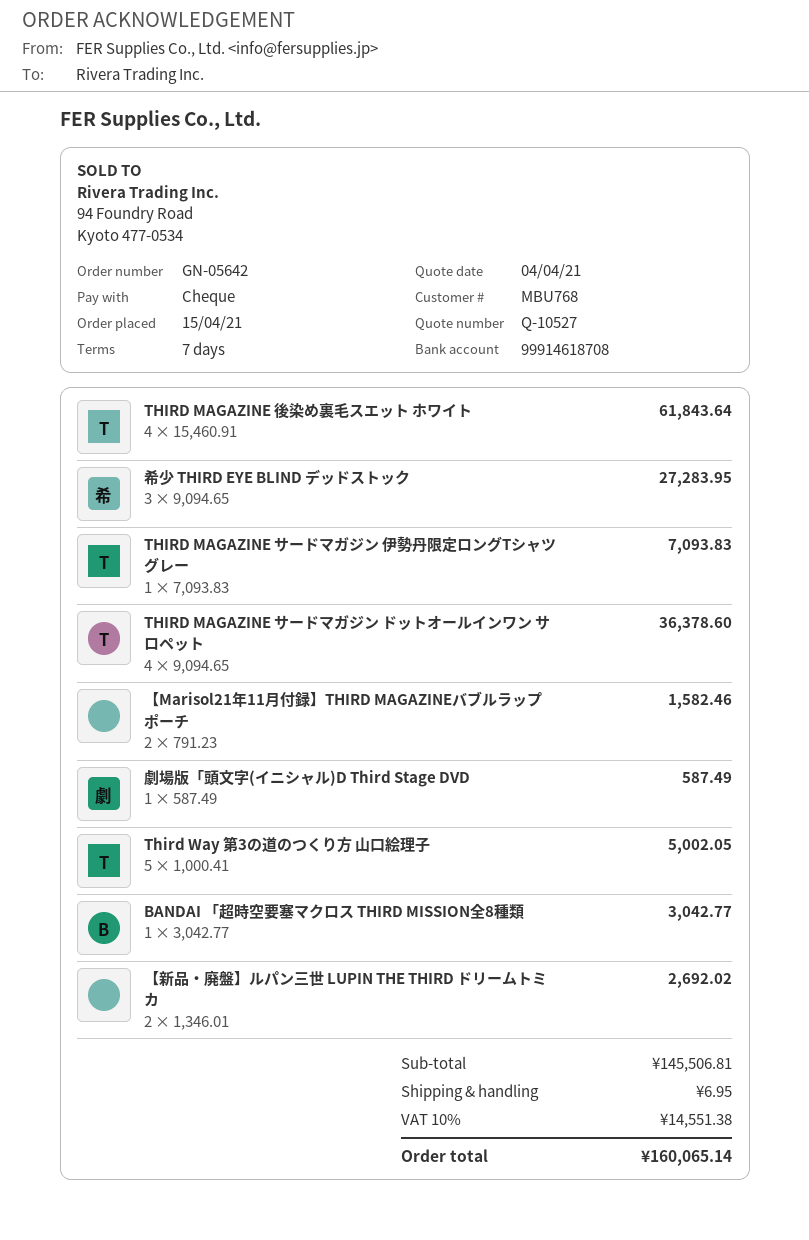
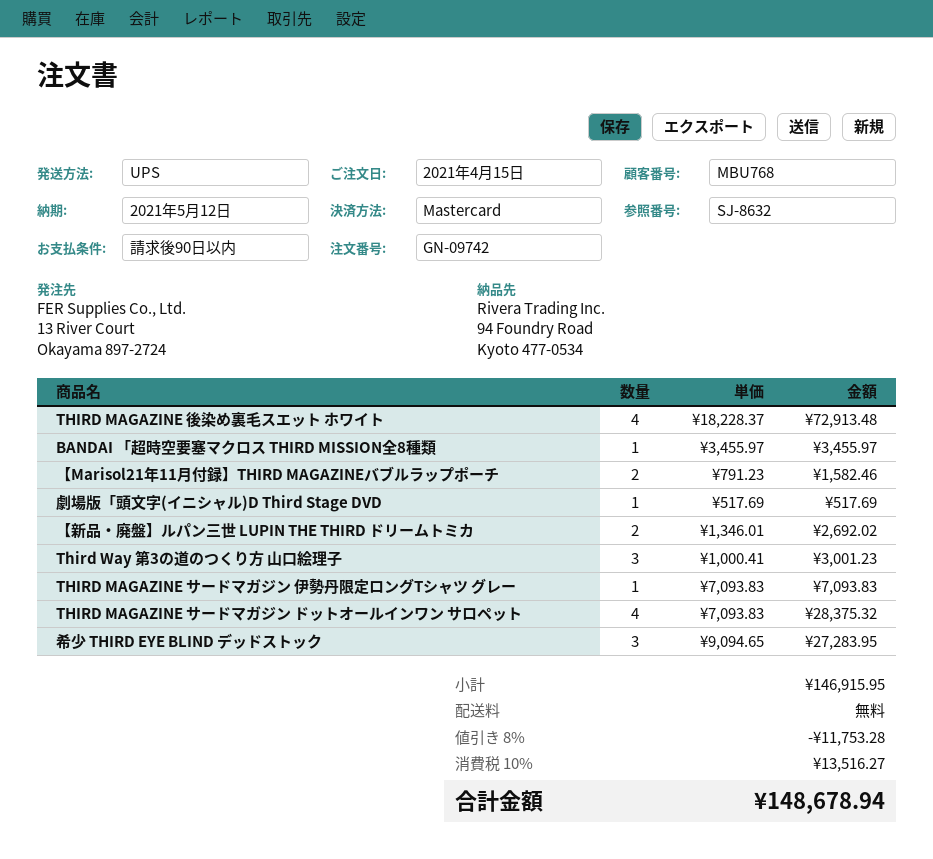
order number: GN-05642 -> GN-09742
payment terms: 7 days -> 90 days
payment method: cheque -> Mastercard
THIRD MAGAZINE 後染め裏毛スエット ホワイト: 4 x 15460.91 = 61843.64 -> 4 x 18228.37 = 72913.48
THIRD MAGAZINE サードマガジン ドットオールインワン サロペット: 4 x 9094.65 = 36378.60 -> 4 x 7093.83 = 28375.32
劇場版「頭文字(イニシャル)D Third Stage DVD: 1 x 587.49 = 587.49 -> 1 x 517.69 = 517.69
Third Way 第3の道のつくり方 山口絵理子: 5 x 1000.41 = 5002.05 -> 3 x 1000.41 = 3001.23
BANDAI 「超時空要塞マクロス THIRD MISSION全8種類: 1 x 3042.77 = 3042.77 -> 1 x 3455.97 = 3455.97
subtotal: 145506.81 -> 146915.95
discount: none -> 8% = 11753.28
shipping: 6.95 -> 0.00
tax: 10% = 14551.38 -> 10% = 13516.27
total: 160065.14 -> 148678.94

